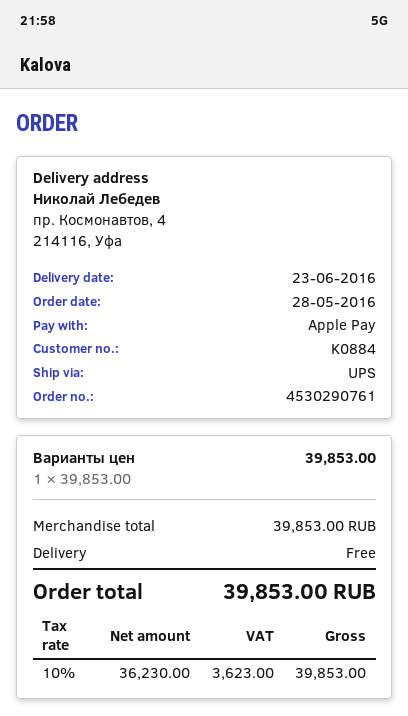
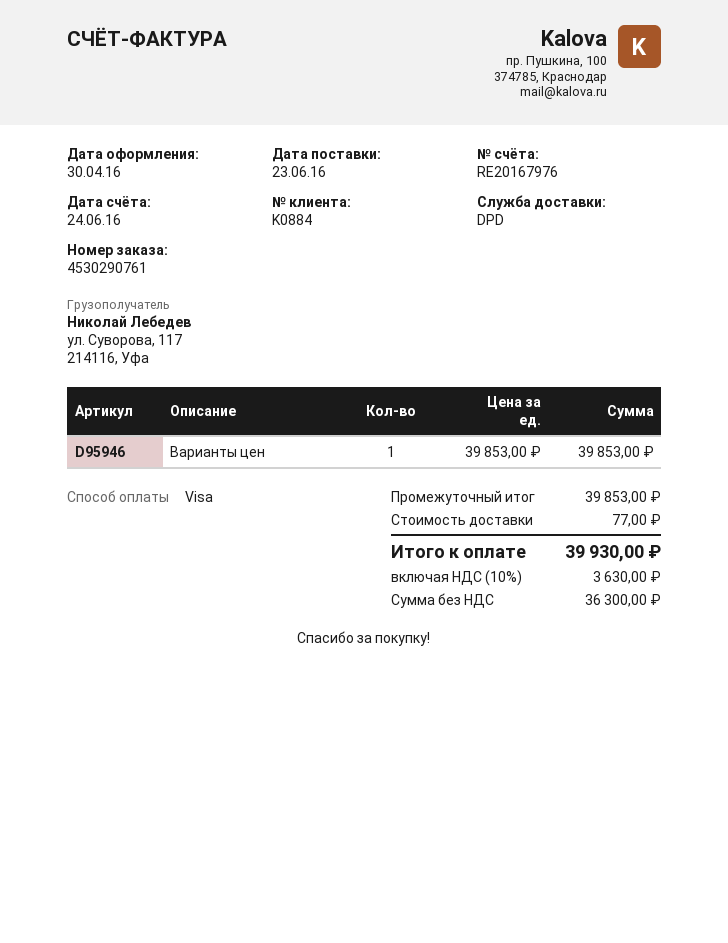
order date: 2016-05-28 -> 2016-04-30
payment method: Apple Pay -> Visa
shipping method: UPS -> DPD
ship to: пр. Космонавтов, 4, 214116, Уфа -> ул. Суворова, 117, 214116, Уфа
shipping: 0.00 -> 77.00
net: 36230.00 -> 36300.00
tax: 10% = 3623.00 -> 10% = 3630.00
total: 39853.00 -> 39930.00

